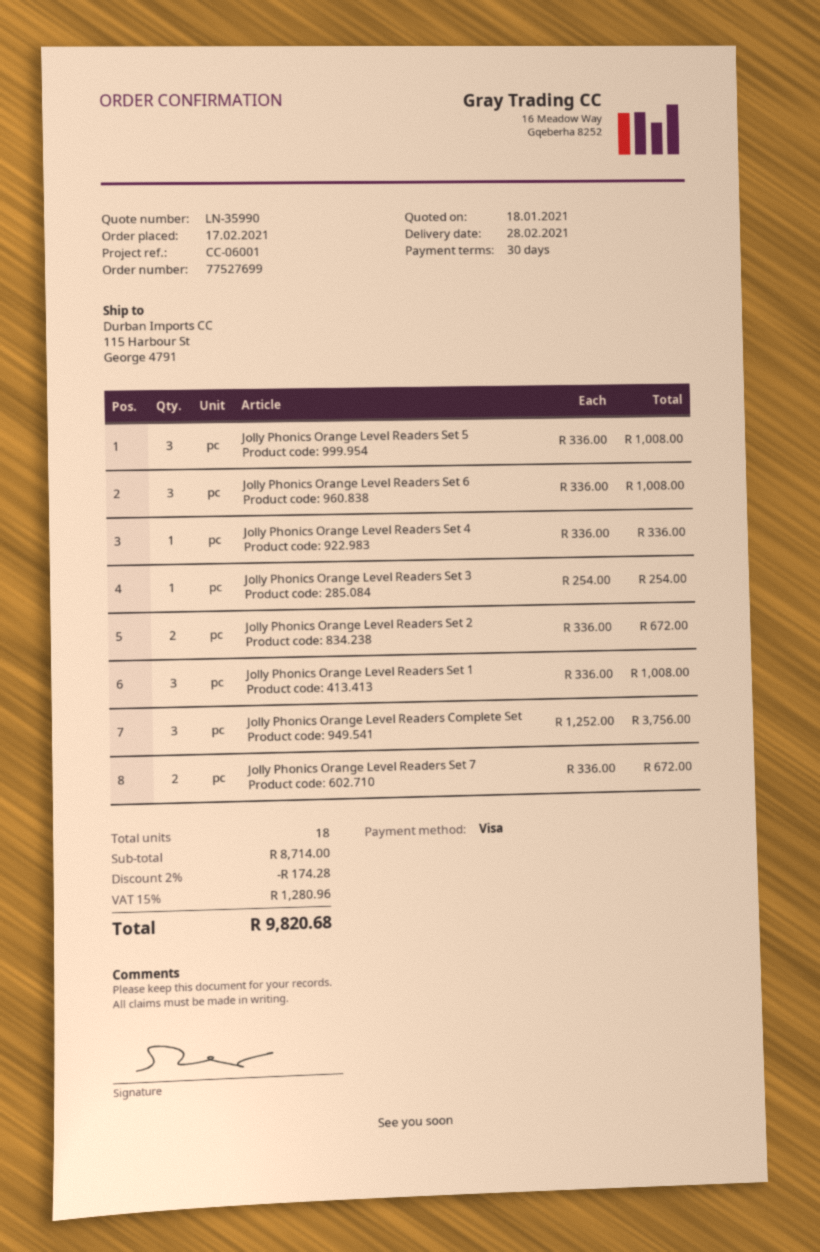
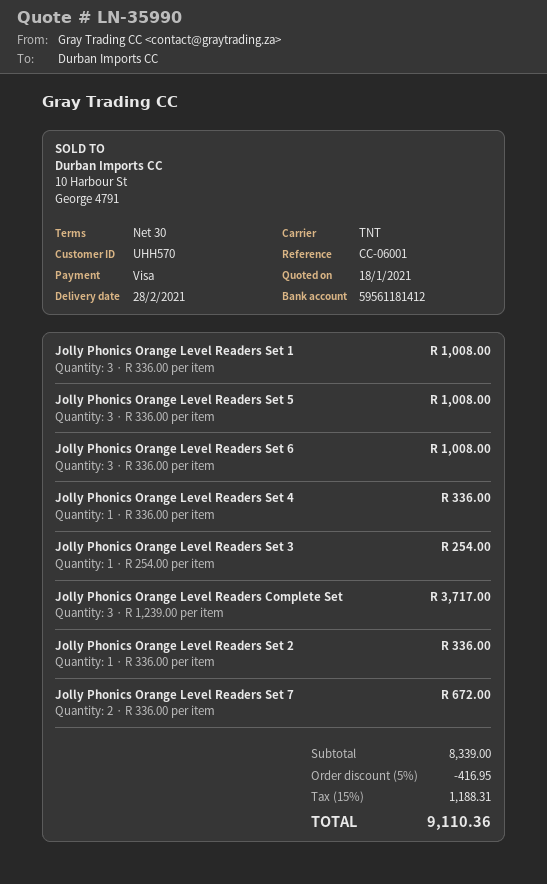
Jolly Phonics Orange Level Readers Set 2: 2 x 336.00 = 672.00 -> 1 x 336.00 = 336.00
Jolly Phonics Orange Level Readers Complete Set: 3 x 1252.00 = 3756.00 -> 3 x 1239.00 = 3717.00
subtotal: 8714.00 -> 8339.00
discount: 2% = 174.28 -> 5% = 416.95
tax: 15% = 1280.96 -> 15% = 1188.31
total: 9820.68 -> 9110.36

